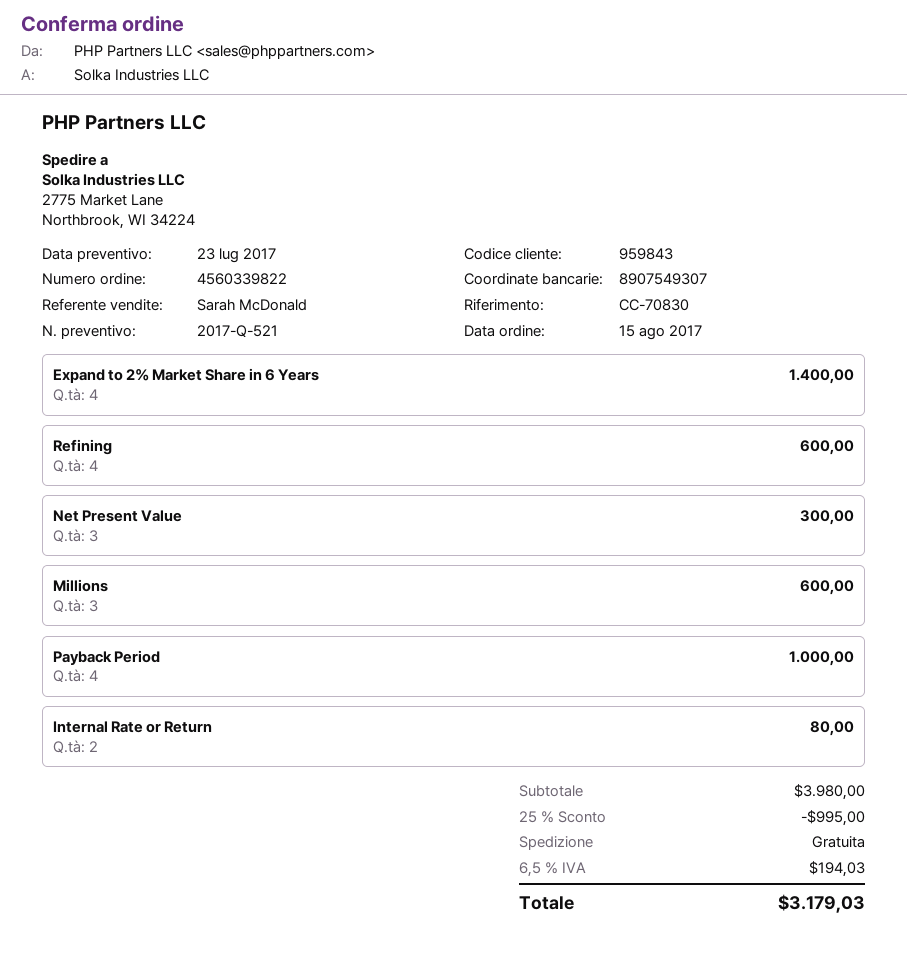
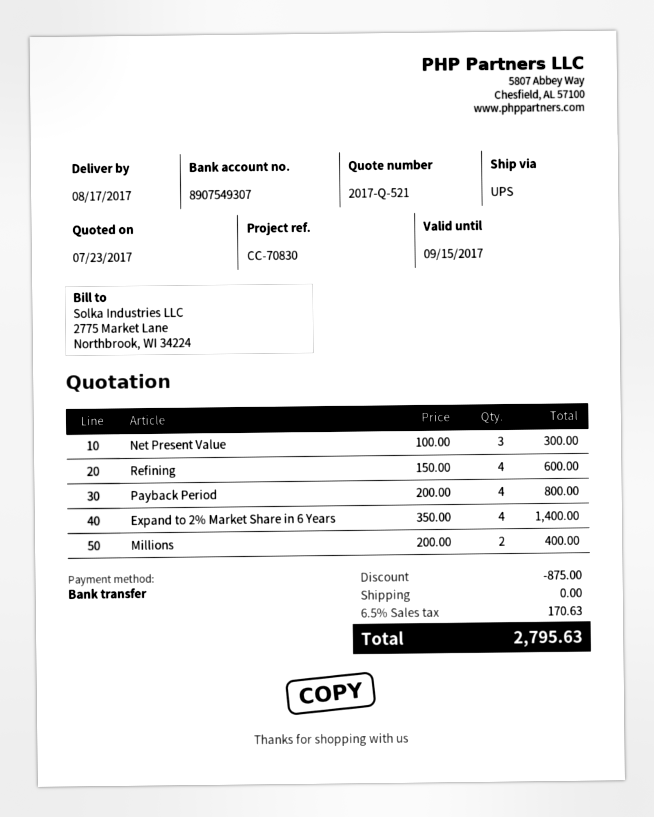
Millions: 3 for 600.00 -> 2 for 400.00
Payback Period: 4 for 1000.00 -> 4 for 800.00
Internal Rate or Return: 2 for 80.00 -> none
discount: 995.00 -> 875.00
tax: 6.5% = 194.03 -> 6.5% = 170.63
total: 3179.03 -> 2795.63

